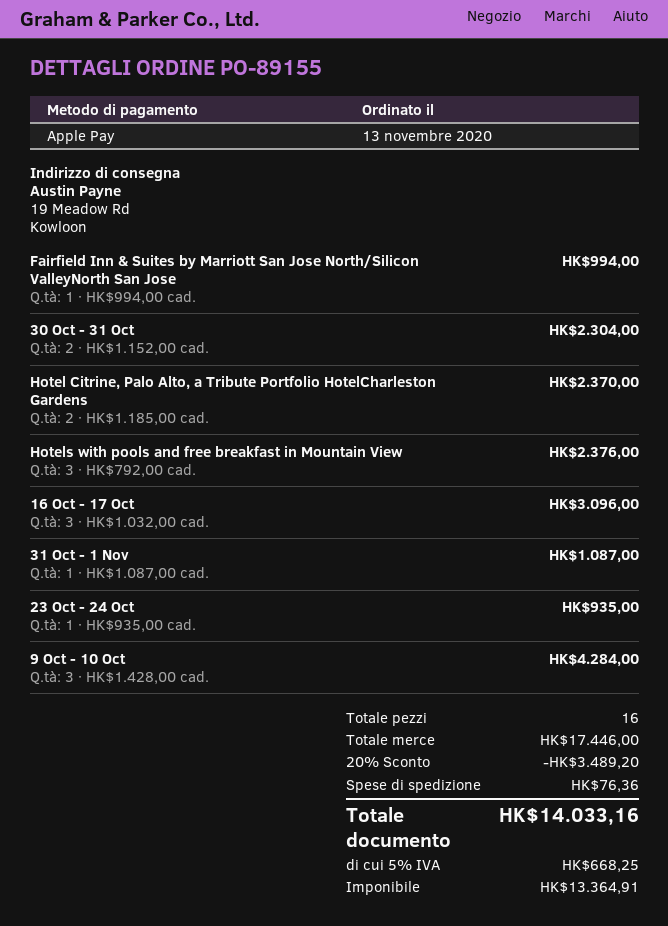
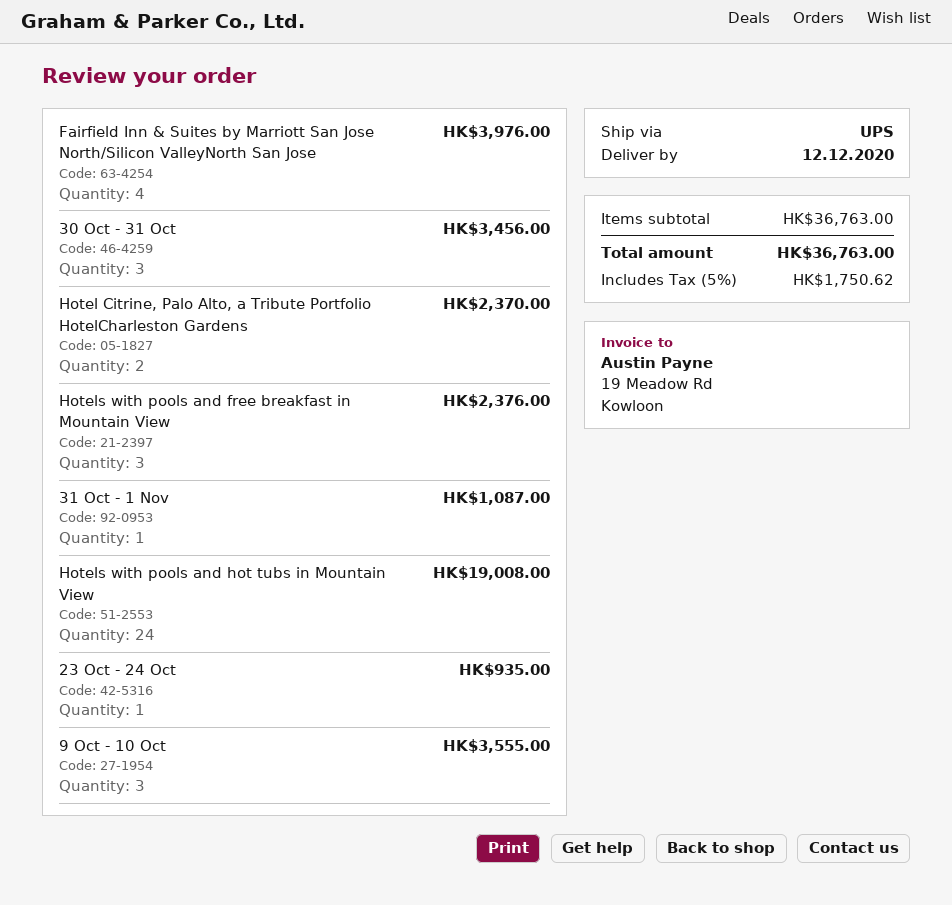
Fairfield Inn & Suites by Marriott San Jose North/Silicon ValleyNorth San Jose: 1 for 994.00 -> 4 for 3976.00
30 Oct - 31 Oct: 2 for 2304.00 -> 3 for 3456.00
16 Oct - 17 Oct: 3 for 3096.00 -> none
9 Oct - 10 Oct: 3 for 4284.00 -> 3 for 3555.00
Hotels with pools and hot tubs in Mountain View: none -> 24 for 19008.00
subtotal: 17446.00 -> 36763.00
discount: 20% = 3489.20 -> none
shipping: 76.36 -> none
tax: 5% = 668.25 -> 5% = 1750.62
total: 14033.16 -> 36763.00

